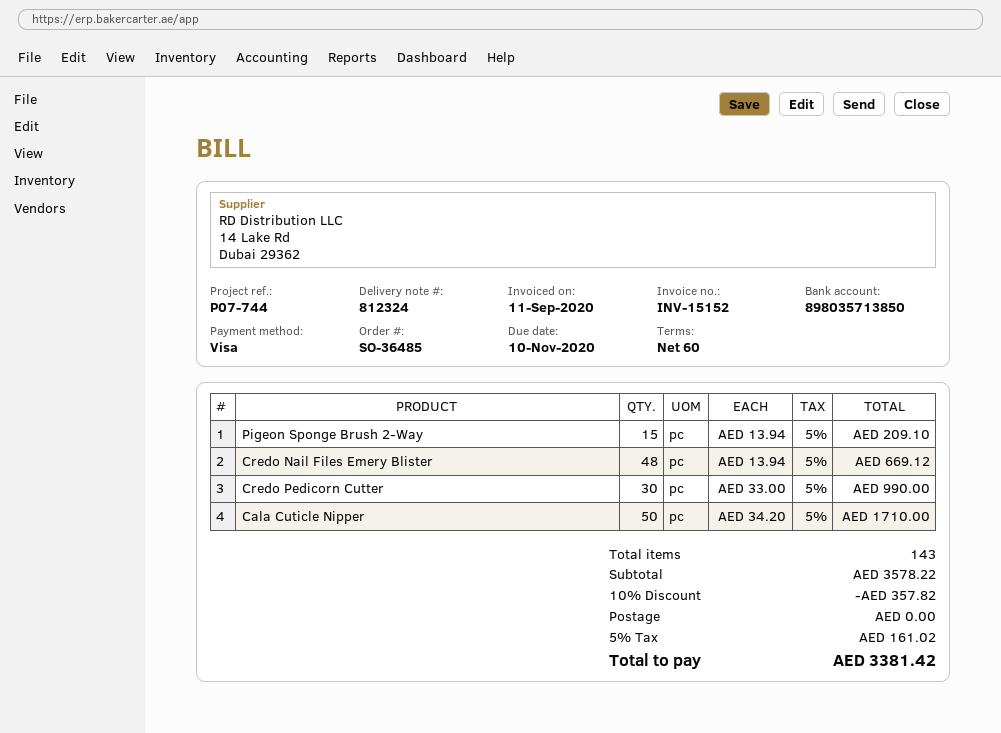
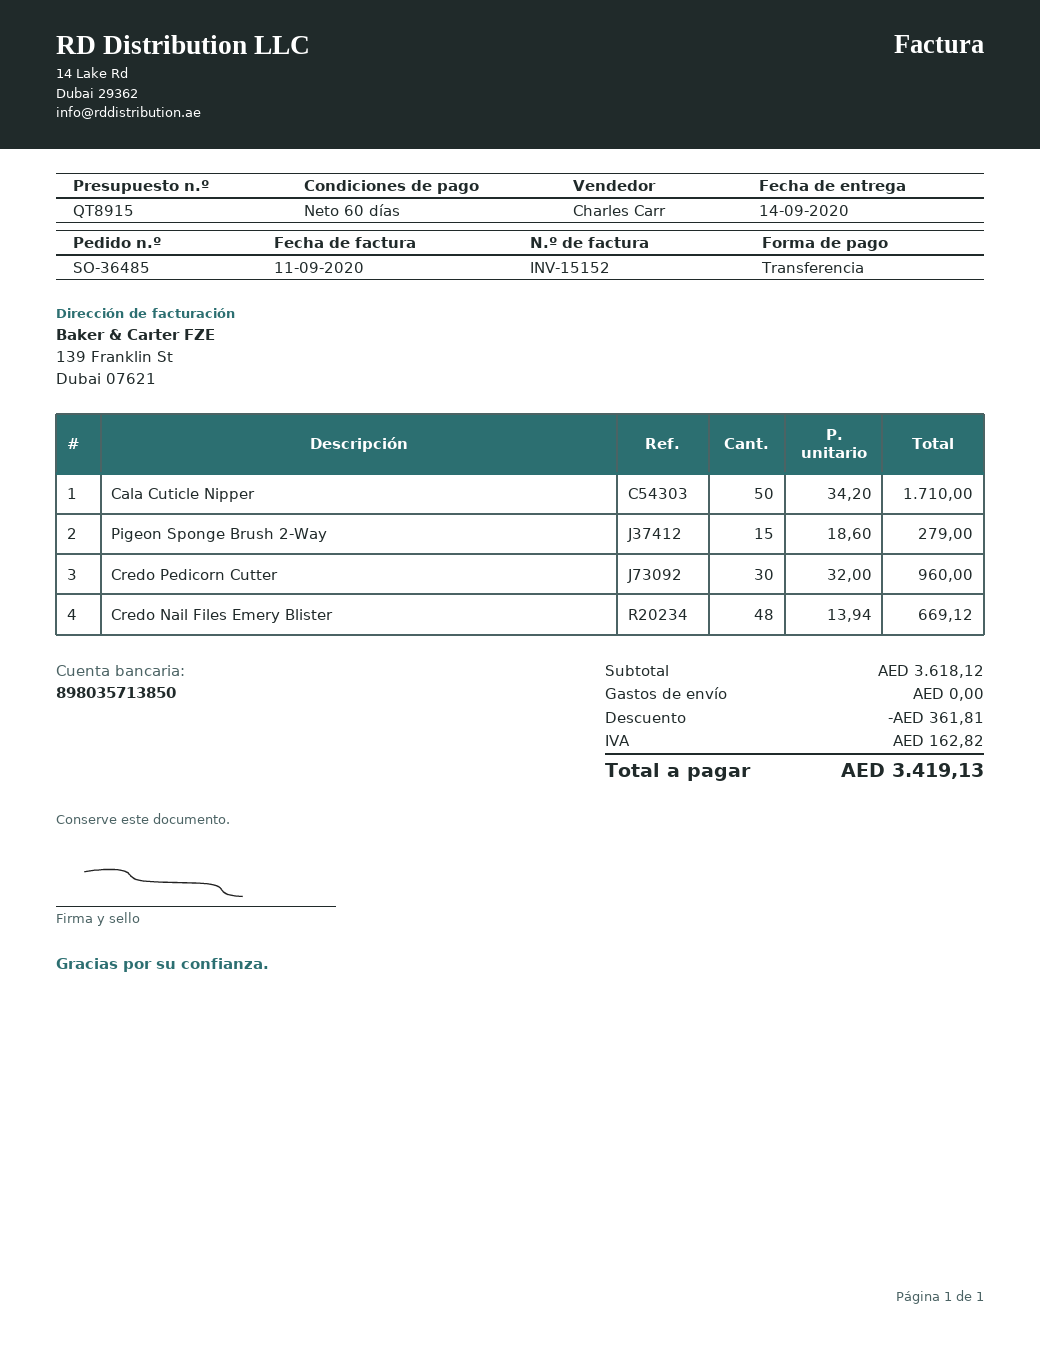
payment method: Visa -> bank transfer
Pigeon Sponge Brush 2-Way: 15 x 13.94 = 209.10 -> 15 x 18.60 = 279.00
Credo Pedicorn Cutter: 30 x 33.00 = 990.00 -> 30 x 32.00 = 960.00
subtotal: 3578.22 -> 3618.12
discount: 357.82 -> 361.81
tax: 161.02 -> 162.82
total: 3381.42 -> 3419.13

